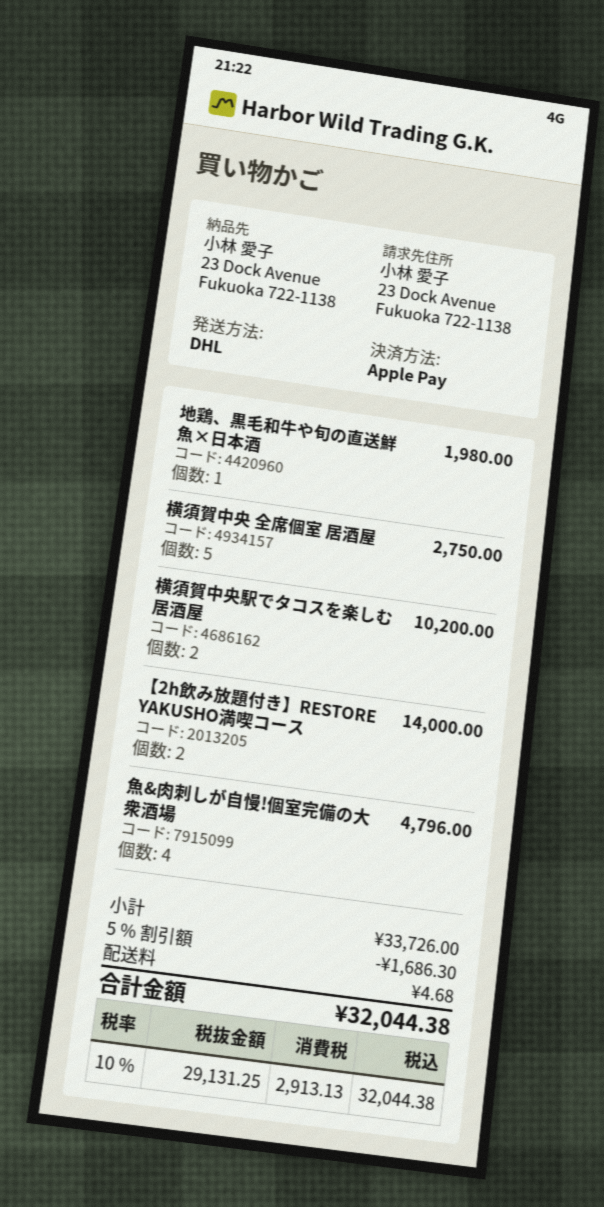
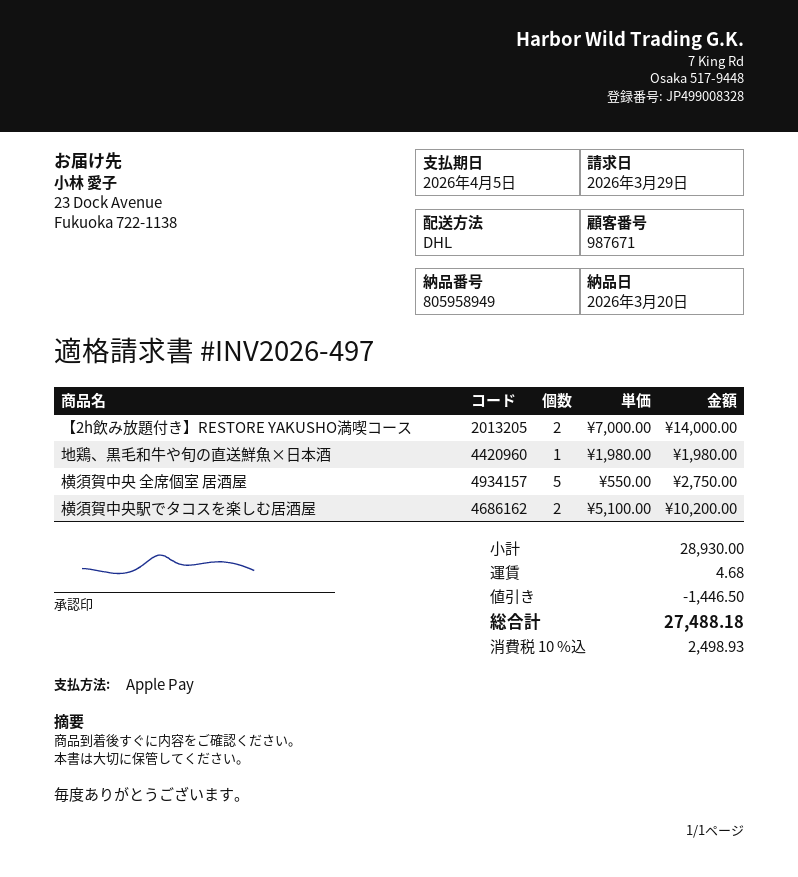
魚&肉刺しが自慢!個室完備の大衆酒場: 4 for 4796.00 -> none
subtotal: 33726.00 -> 28930.00
discount: 1686.30 -> 1446.50
tax: 10% = 2913.13 -> 10% = 2498.93
total: 32044.38 -> 27488.18

